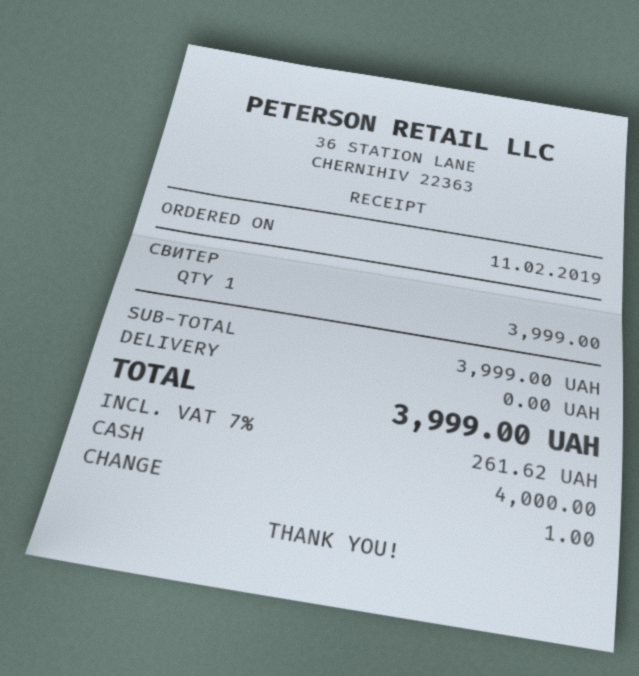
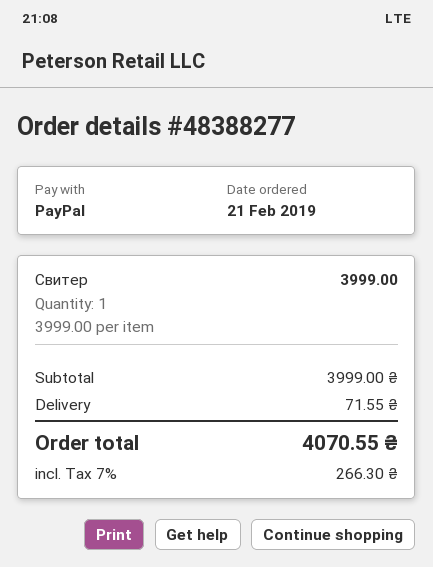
order date: 2019-02-11 -> 2019-02-21
payment method: cash -> PayPal
shipping: 0.00 -> 71.55
tax: 7% = 261.62 -> 7% = 266.30
total: 3999.00 -> 4070.55

